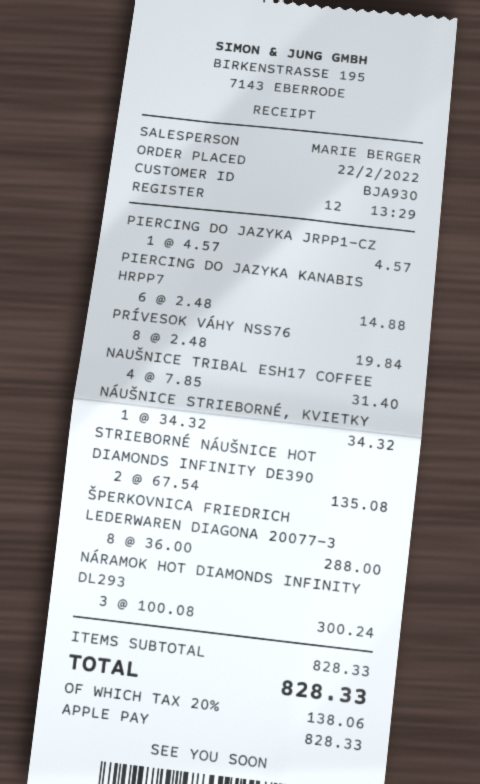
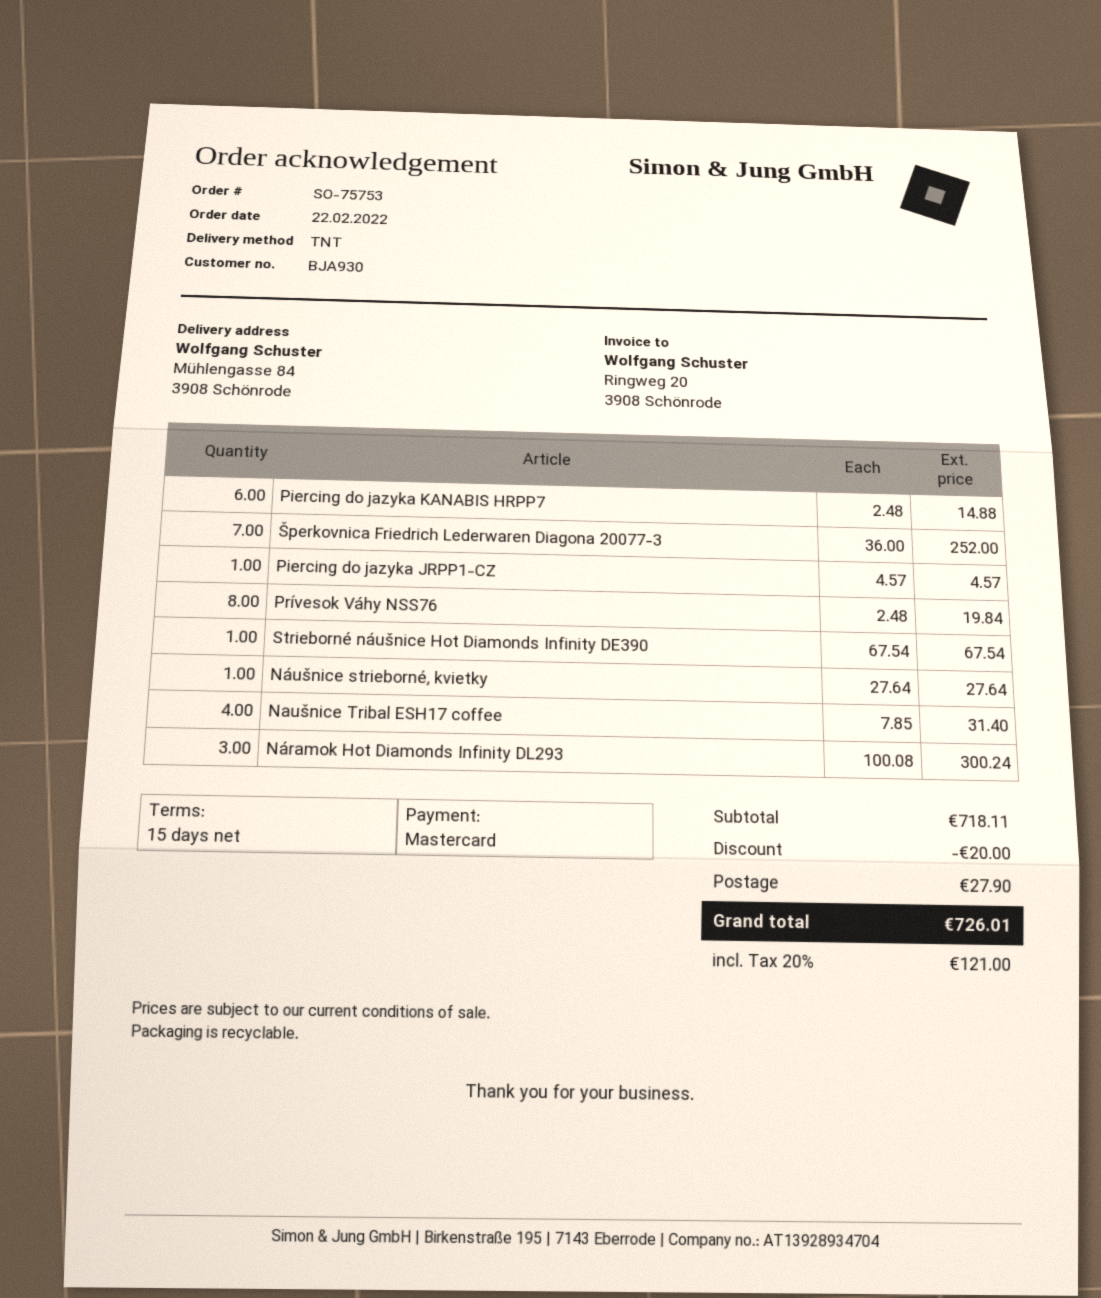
payment method: Apple Pay -> Mastercard
NÁUŠNICE STRIEBORNÉ, KVIETKY: 1 x 34.32 = 34.32 -> 1 x 27.64 = 27.64
STRIEBORNÉ NÁUŠNICE HOT DIAMONDS INFINITY DE390: 2 x 67.54 = 135.08 -> 1 x 67.54 = 67.54
ŠPERKOVNICA FRIEDRICH LEDERWAREN DIAGONA 20077-3: 8 x 36.00 = 288.00 -> 7 x 36.00 = 252.00
subtotal: 828.33 -> 718.11
discount: none -> 20.00
shipping: none -> 27.90
tax: 20% = 138.06 -> 20% = 121.00
total: 828.33 -> 726.01

